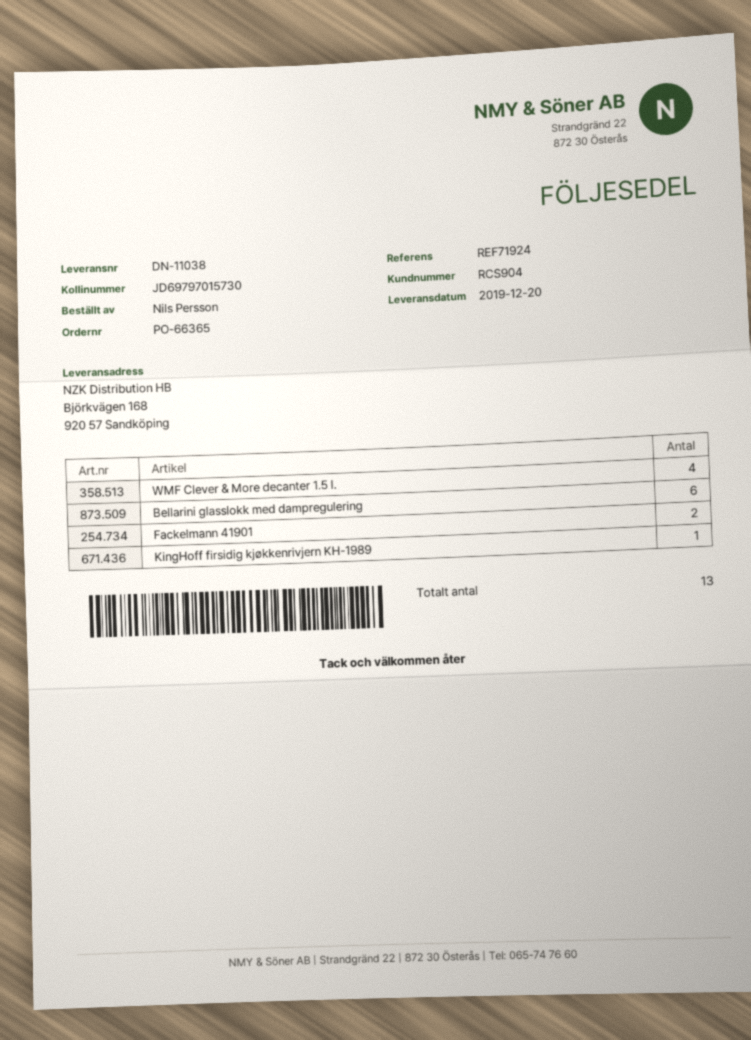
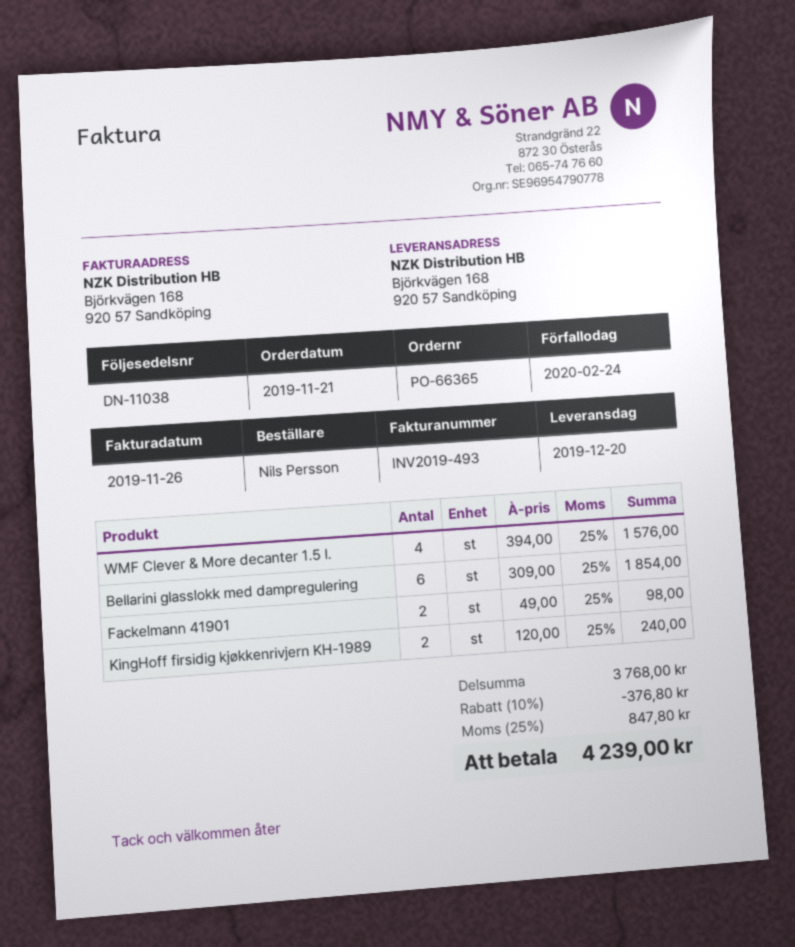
KingHoff firsidig kjøkkenrivjern KH-1989: 1 -> 2

